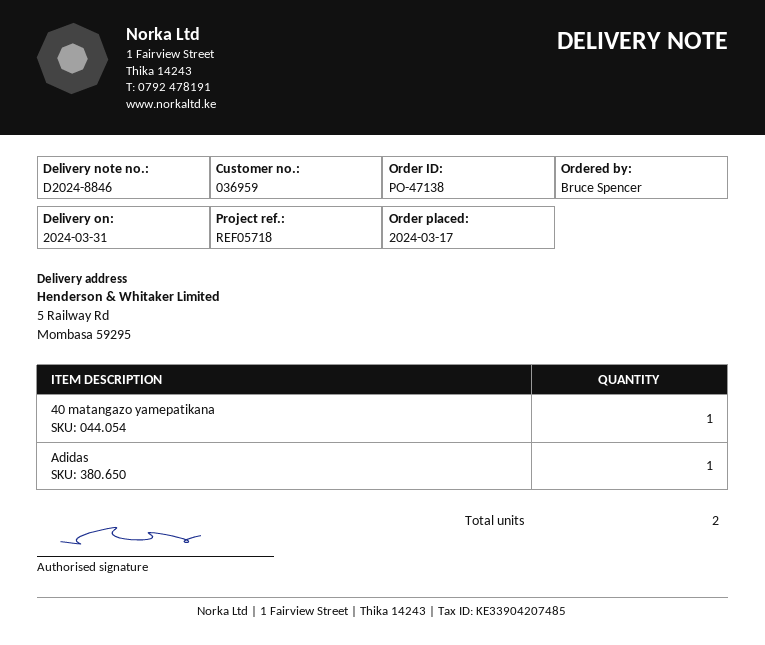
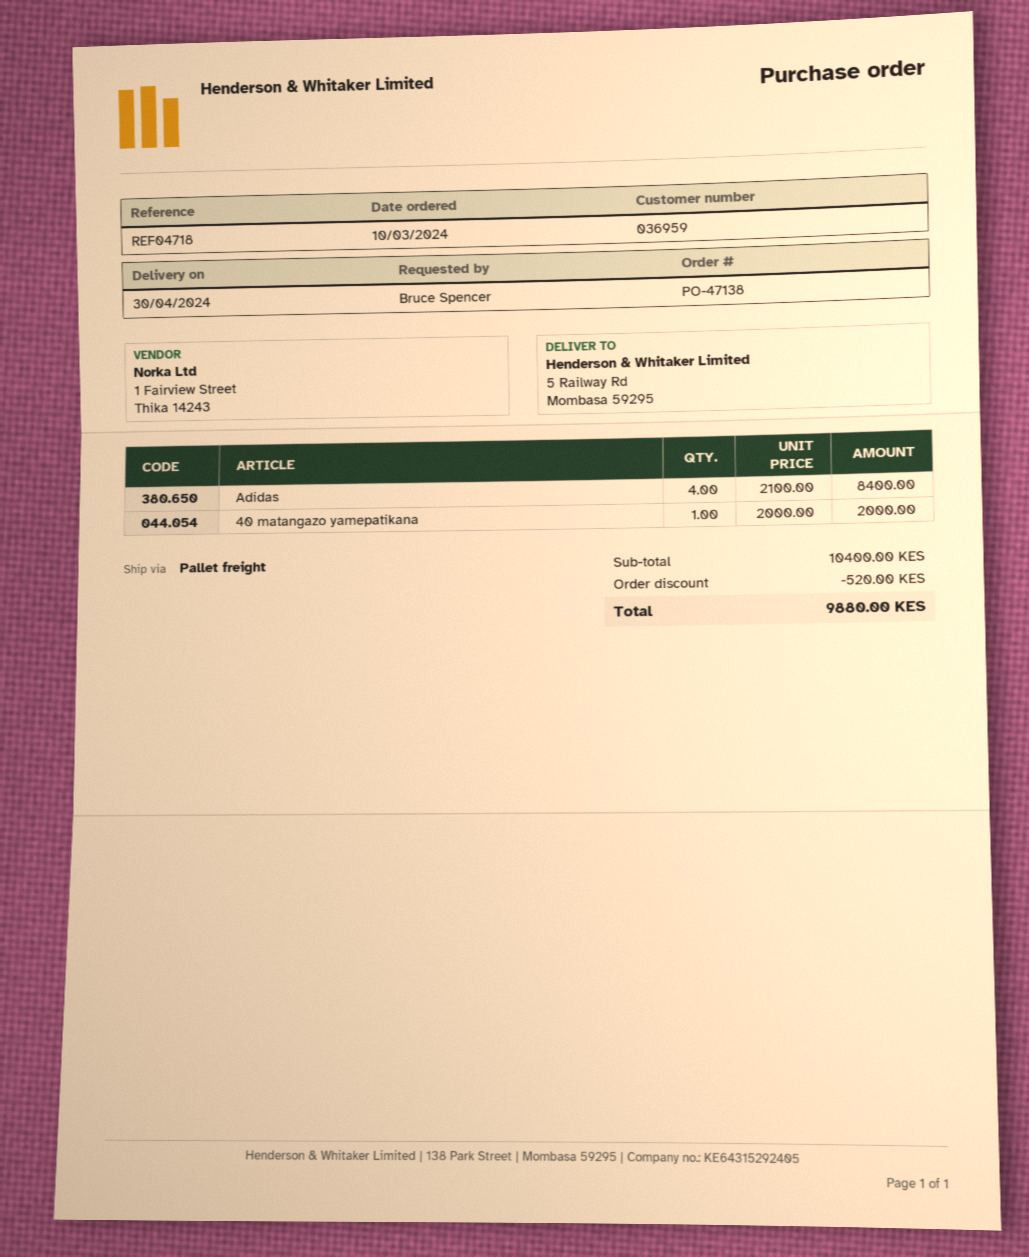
order date: 2024-03-17 -> 2024-03-10
delivery date: 2024-03-31 -> 2024-04-30
reference: REF05718 -> REF04718
Adidas: 1 -> 4

